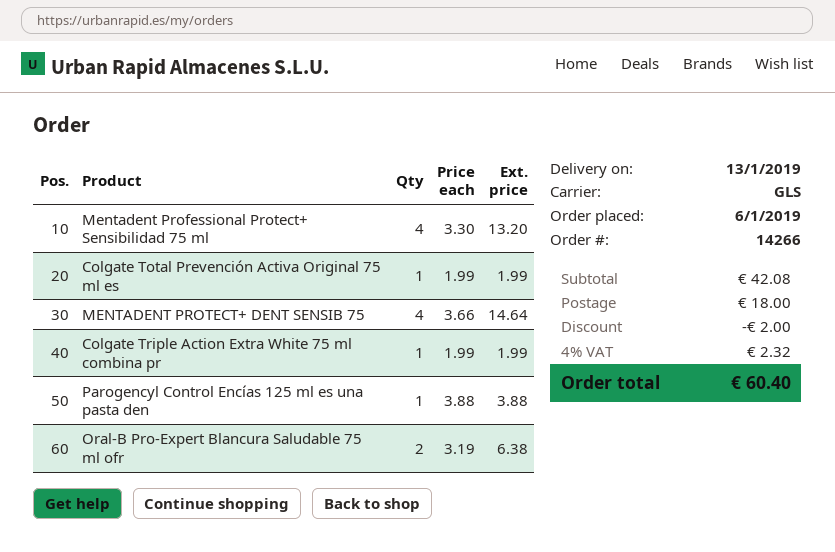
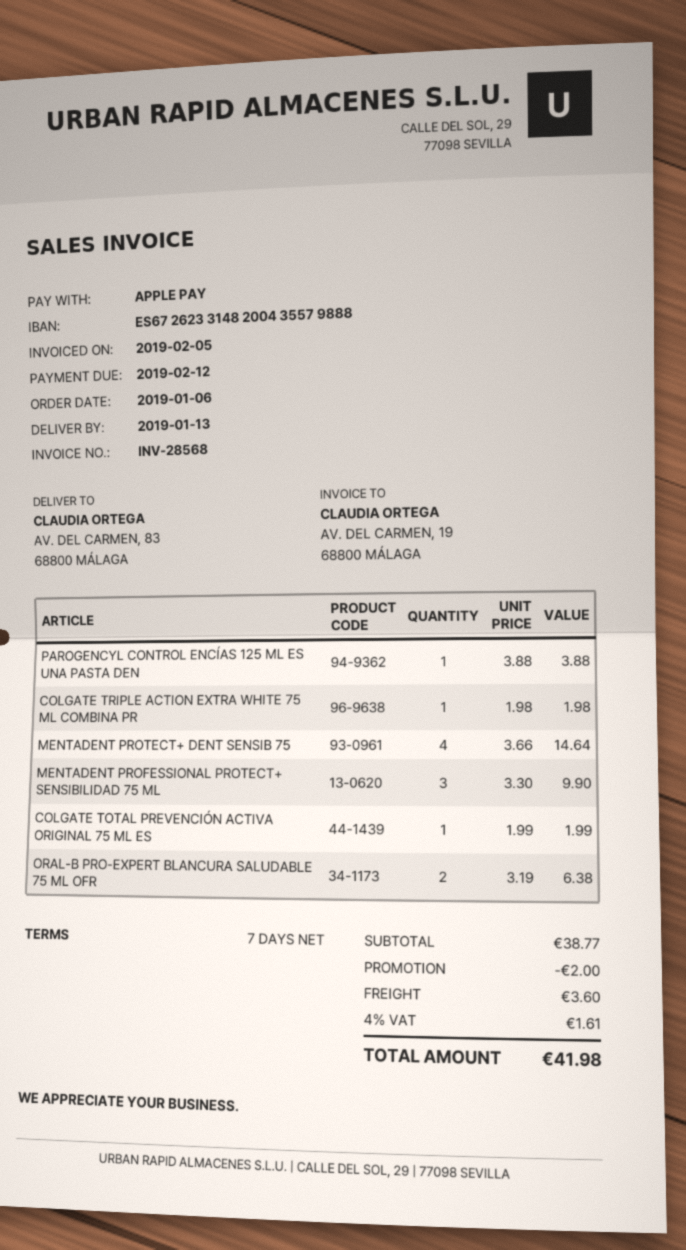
Mentadent Professional Protect+ Sensibilidad 75 ml: 4 x 3.30 = 13.20 -> 3 x 3.30 = 9.90
Colgate Triple Action Extra White 75 ml combina pr: 1 x 1.99 = 1.99 -> 1 x 1.98 = 1.98
subtotal: 42.08 -> 38.77
shipping: 18.00 -> 3.60
tax: 4% = 2.32 -> 4% = 1.61
total: 60.40 -> 41.98

